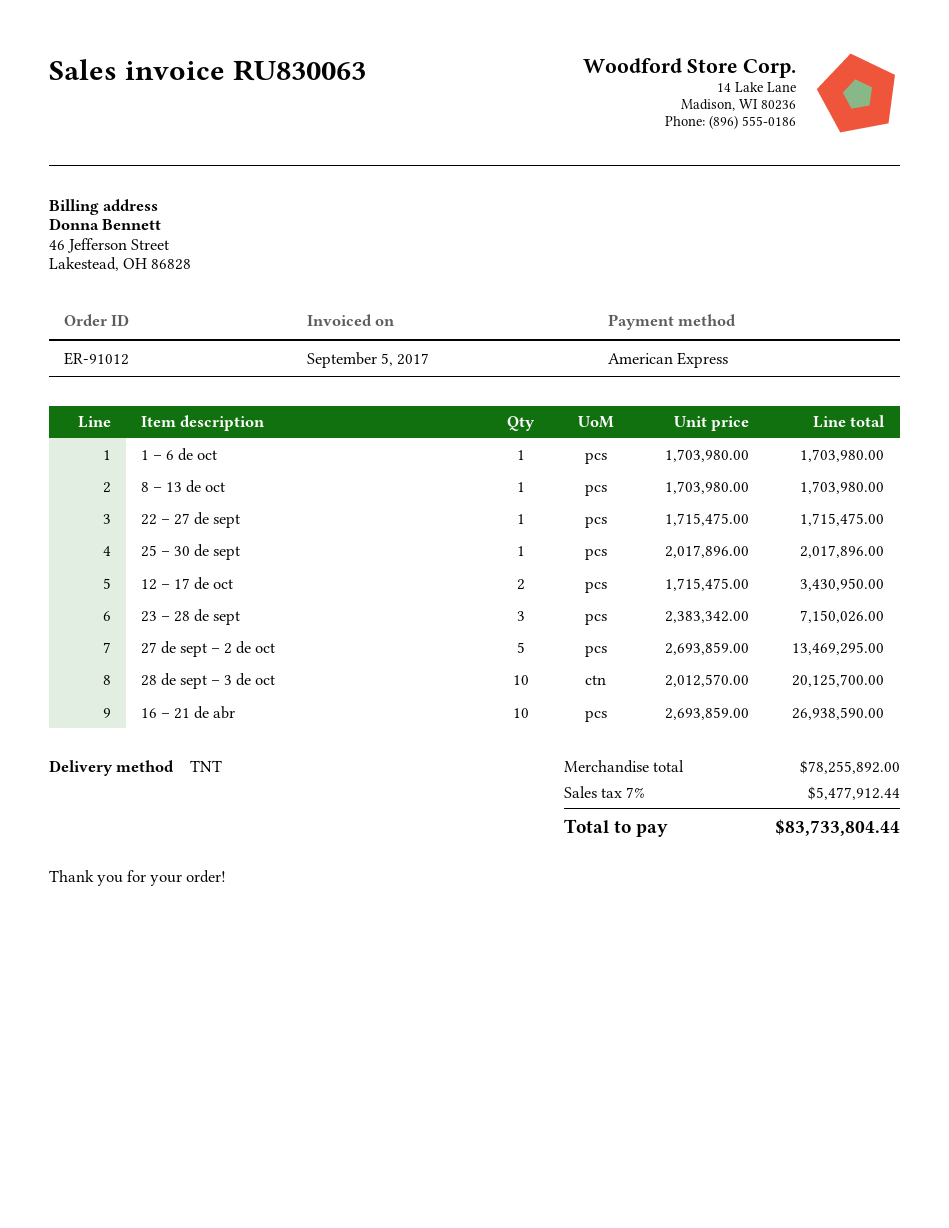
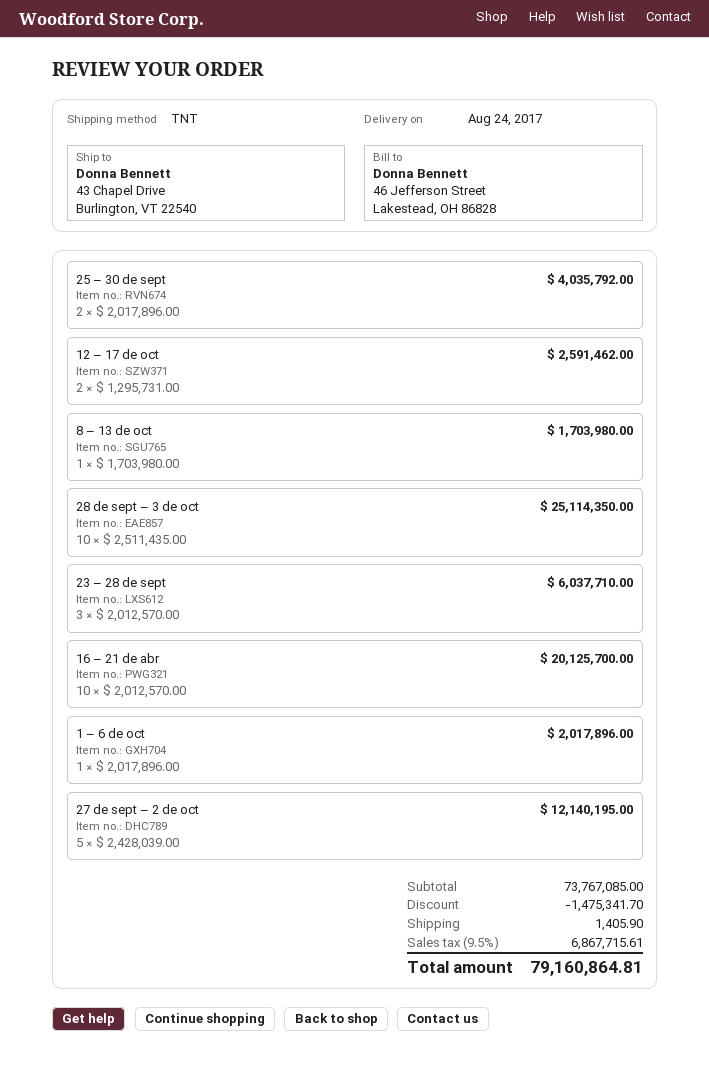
1 – 6 de oct: 1 x 1703980.00 = 1703980.00 -> 1 x 2017896.00 = 2017896.00
22 – 27 de sept: 1 x 1715475.00 = 1715475.00 -> none
25 – 30 de sept: 1 x 2017896.00 = 2017896.00 -> 2 x 2017896.00 = 4035792.00
12 – 17 de oct: 2 x 1715475.00 = 3430950.00 -> 2 x 1295731.00 = 2591462.00
23 – 28 de sept: 3 x 2383342.00 = 7150026.00 -> 3 x 2012570.00 = 6037710.00
27 de sept – 2 de oct: 5 x 2693859.00 = 13469295.00 -> 5 x 2428039.00 = 12140195.00
28 de sept – 3 de oct: 10 x 2012570.00 = 20125700.00 -> 10 x 2511435.00 = 25114350.00
16 – 21 de abr: 10 x 2693859.00 = 26938590.00 -> 10 x 2012570.00 = 20125700.00
subtotal: 78255892.00 -> 73767085.00
discount: none -> 1475341.70
shipping: none -> 1405.90
tax: 7% = 5477912.44 -> 9.5% = 6867715.61
total: 83733804.44 -> 79160864.81

